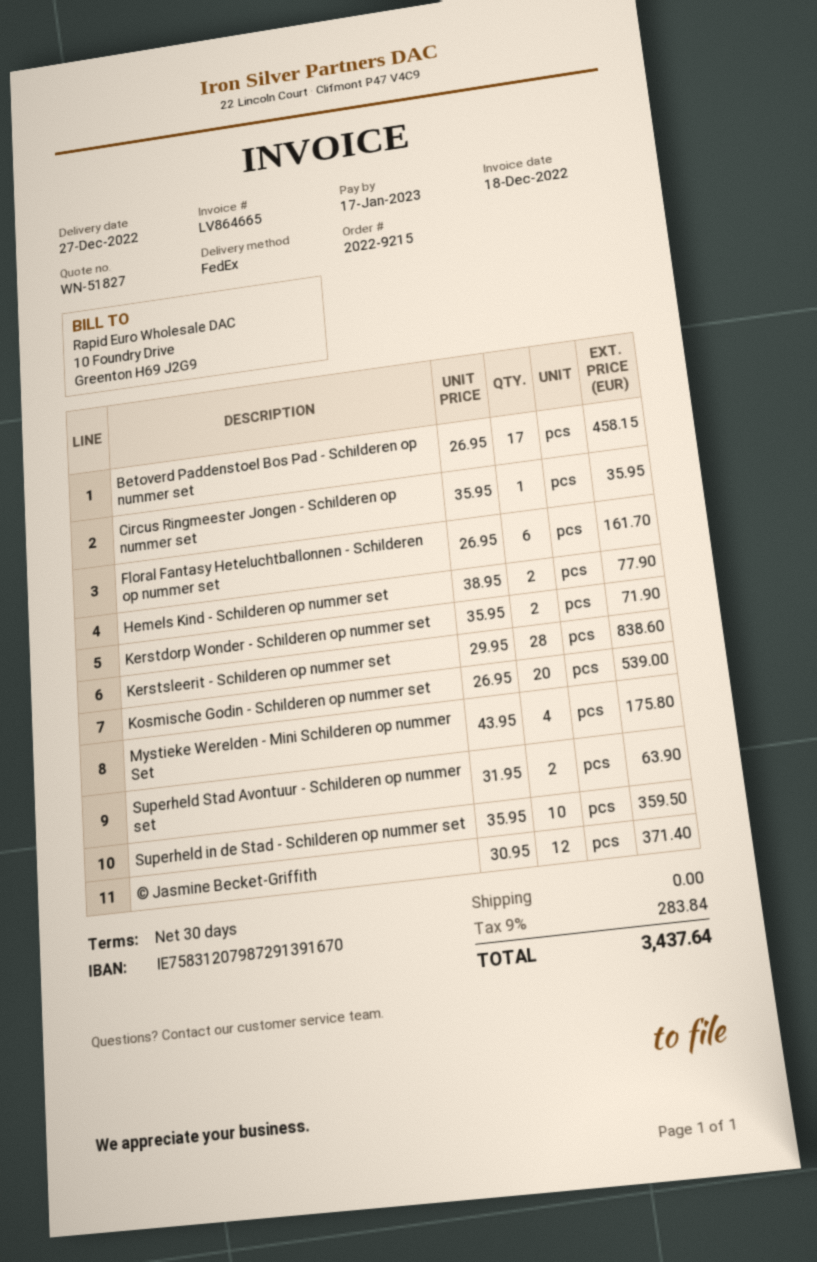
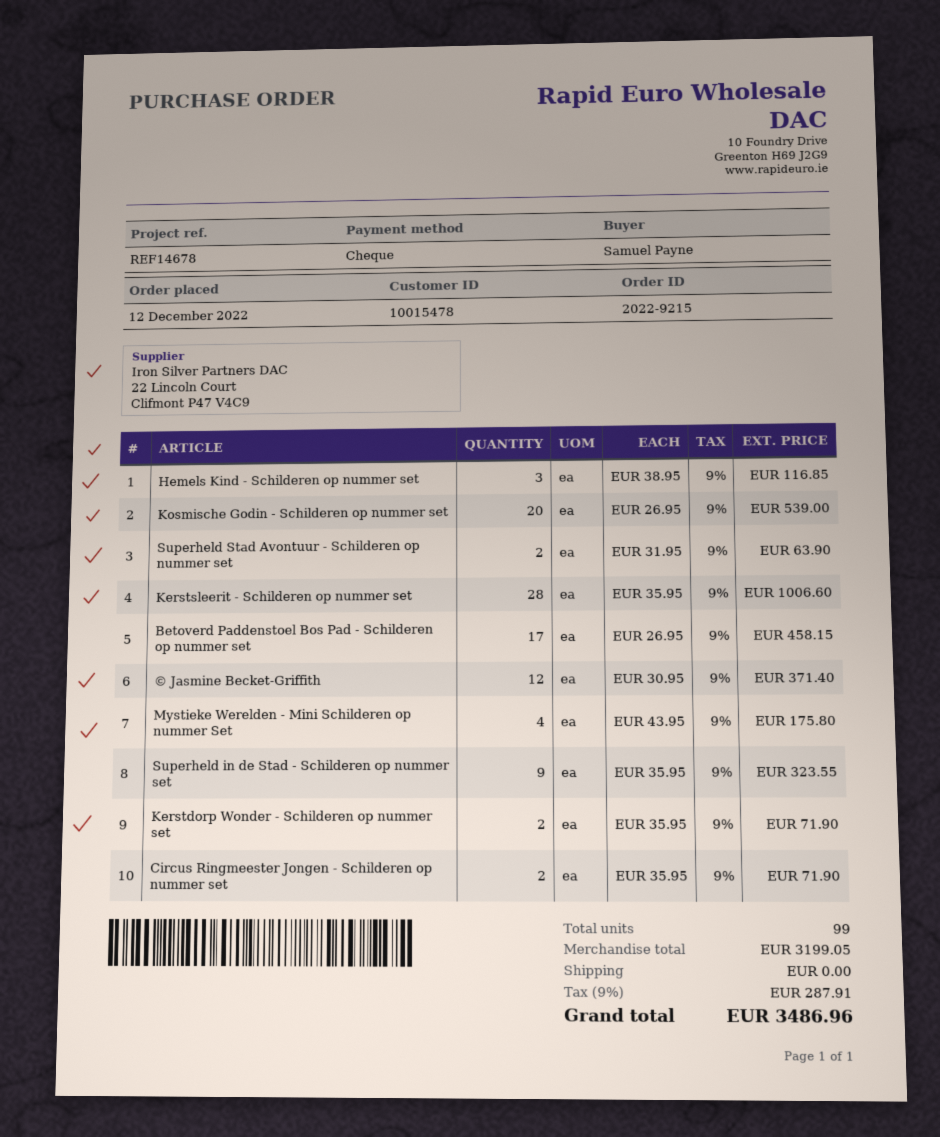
Circus Ringmeester Jongen - Schilderen op nummer set: 1 x 35.95 = 35.95 -> 2 x 35.95 = 71.90
Floral Fantasy Heteluchtballonnen - Schilderen op nummer set: 6 x 26.95 = 161.70 -> none
Hemels Kind - Schilderen op nummer set: 2 x 38.95 = 77.90 -> 3 x 38.95 = 116.85
Kerstsleerit - Schilderen op nummer set: 28 x 29.95 = 838.60 -> 28 x 35.95 = 1006.60
Superheld in de Stad - Schilderen op nummer set: 10 x 35.95 = 359.50 -> 9 x 35.95 = 323.55
tax: 9% = 283.84 -> 9% = 287.91
total: 3437.64 -> 3486.96

